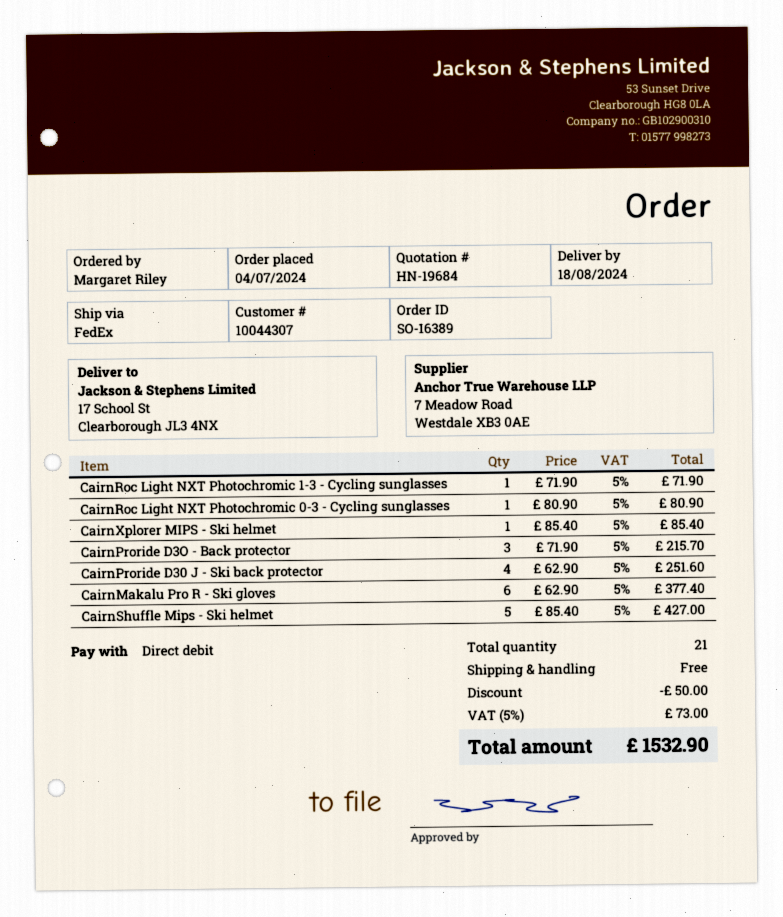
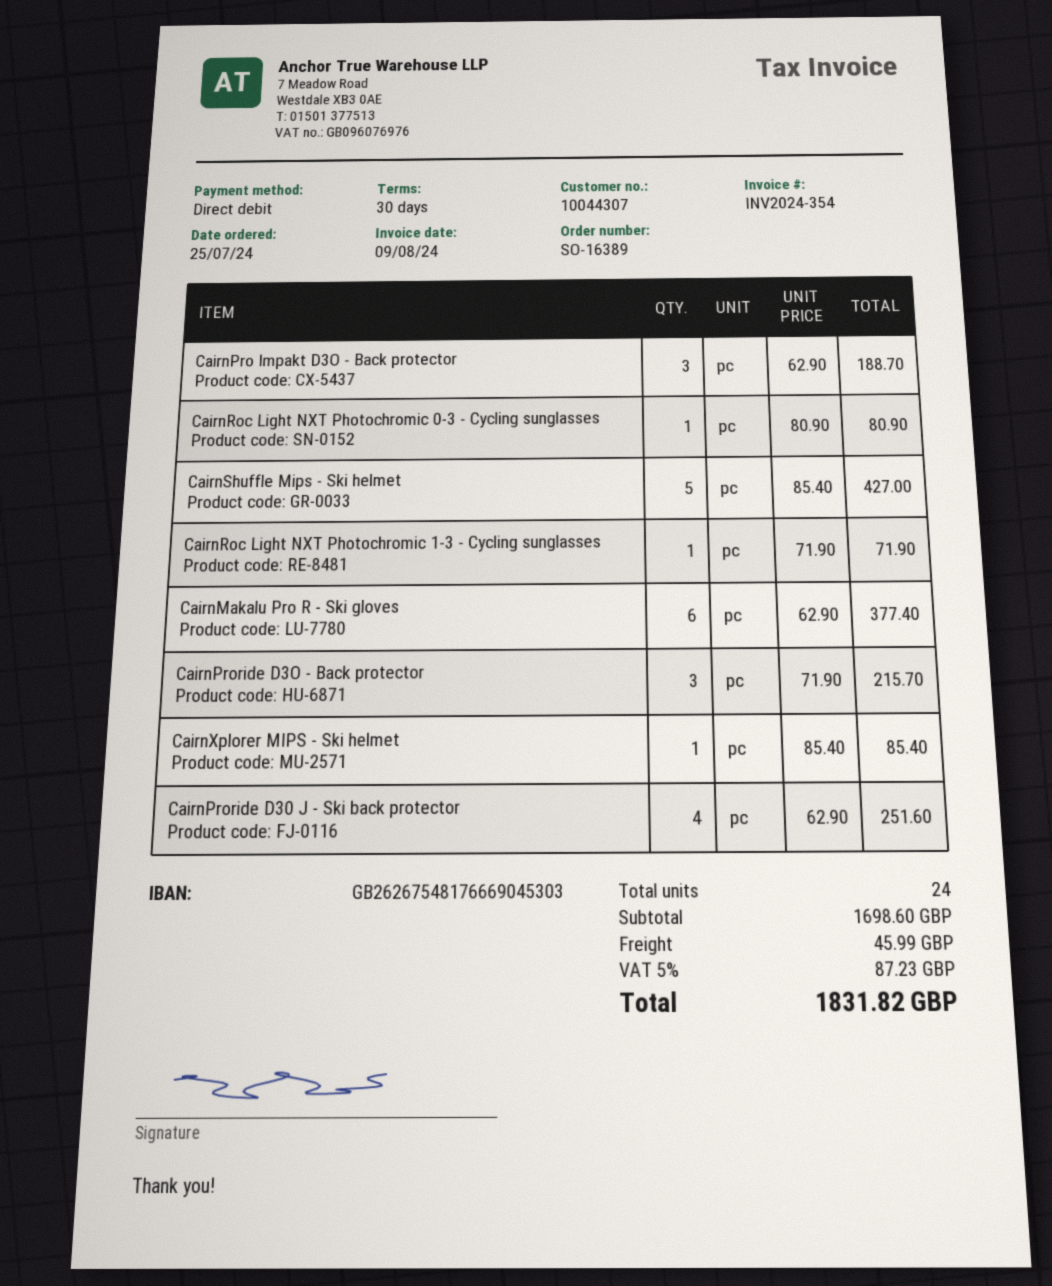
order date: 2024-07-04 -> 2024-07-25
CairnPro Impakt D3O - Back protector: none -> 3 x 62.90 = 188.70
total quantity: 21 -> 24
discount: 50.00 -> none
shipping: 0.00 -> 45.99
tax: 5% = 73.00 -> 5% = 87.23
total: 1532.90 -> 1831.82

